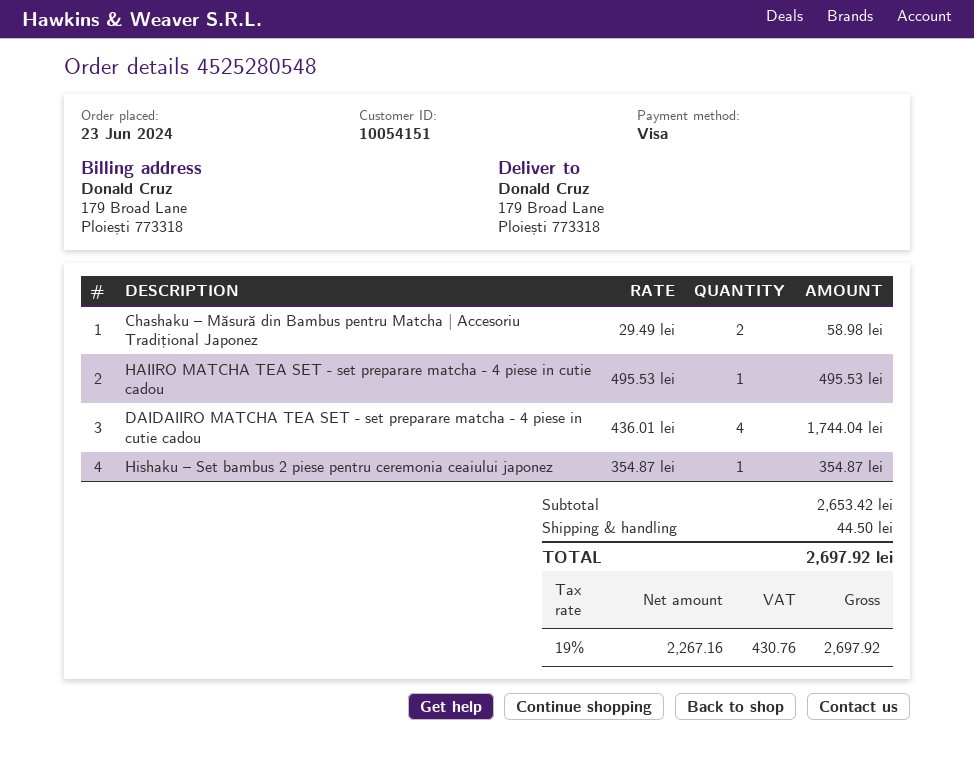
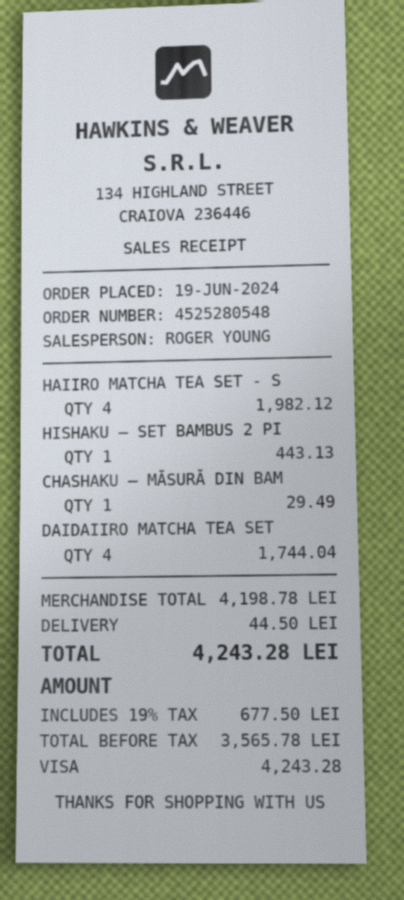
order date: 2024-06-23 -> 2024-06-19
Chashaku – Măsură din Bambus pentru Matcha | Accesoriu Tradițional Japonez: 2 for 58.98 -> 1 for 29.49
HAIIRO MATCHA TEA SET - set preparare matcha - 4 piese in cutie cadou: 1 for 495.53 -> 4 for 1982.12
Hishaku – Set bambus 2 piese pentru ceremonia ceaiului japonez: 1 for 354.87 -> 1 for 443.13
subtotal: 2653.42 -> 4198.78
net: 2267.16 -> 3565.78
tax: 19% = 430.76 -> 19% = 677.50
total: 2697.92 -> 4243.28

